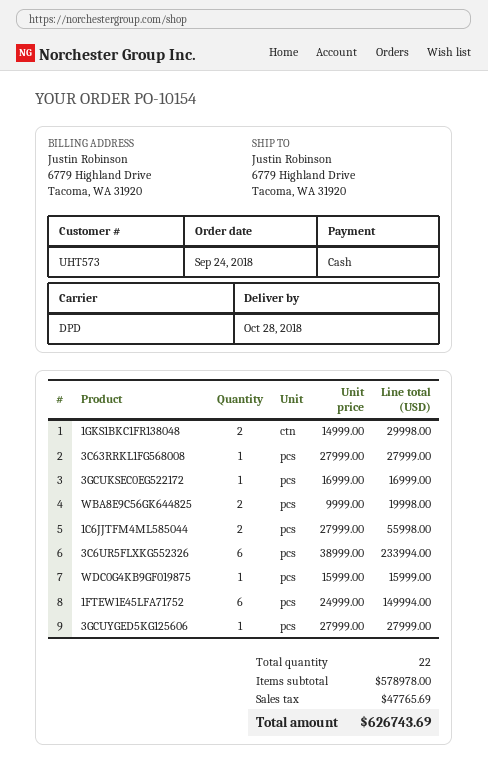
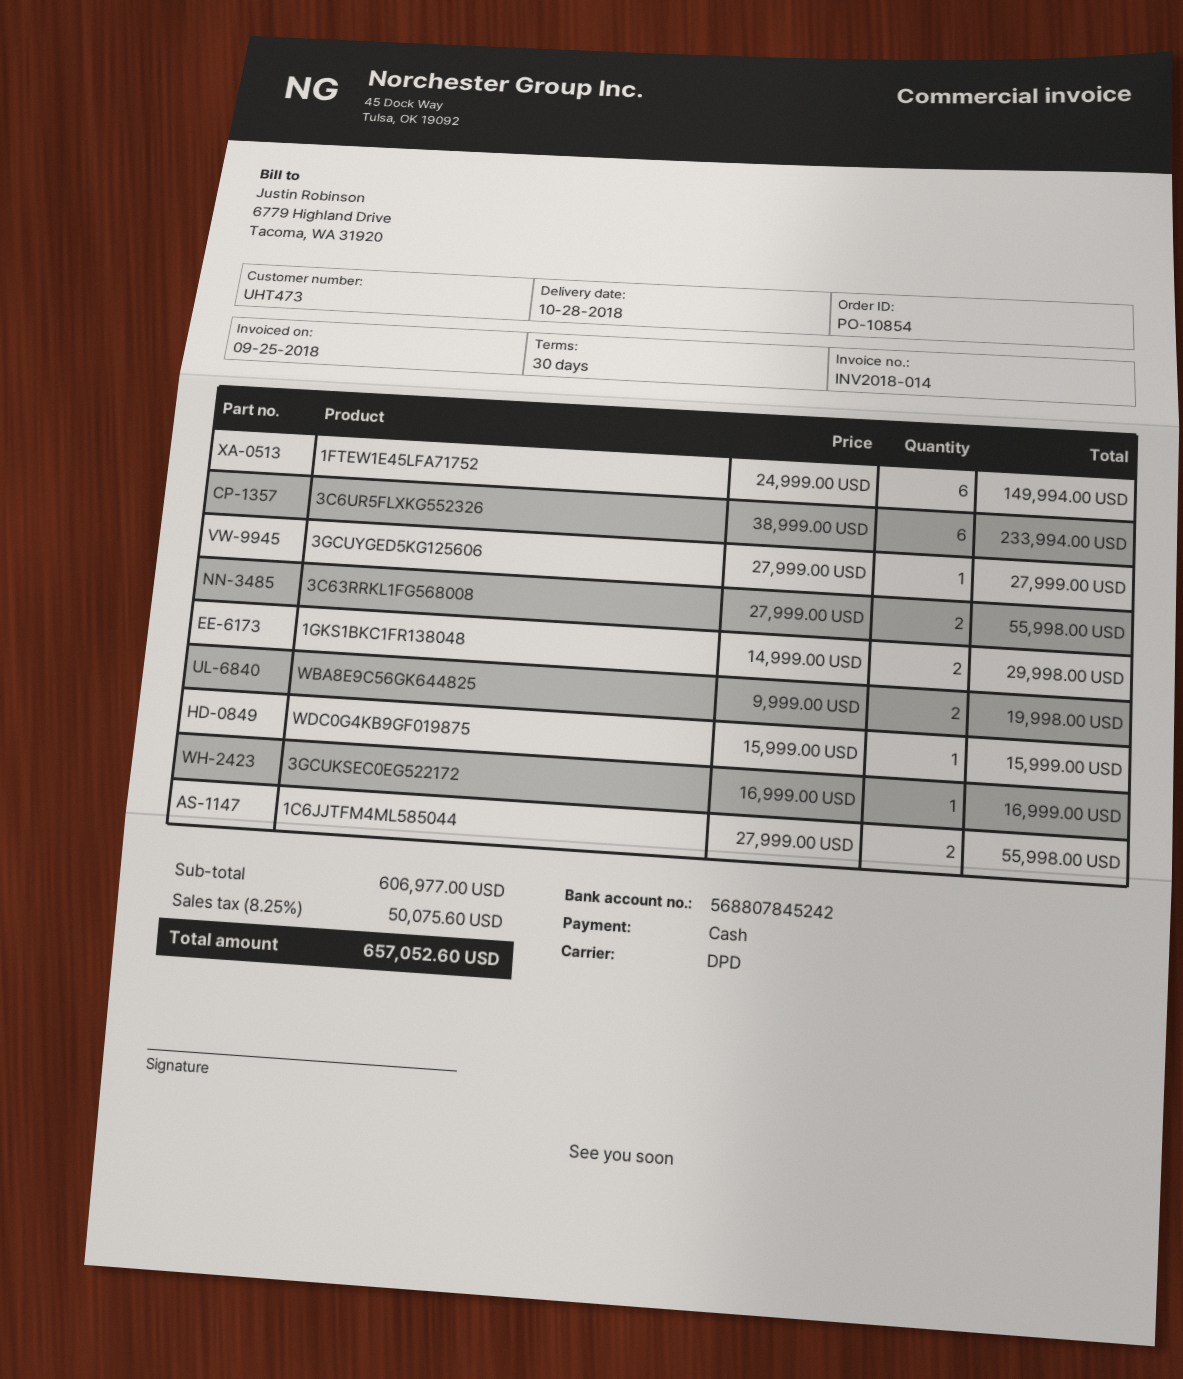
order number: PO-10154 -> PO-10854
customer number: UHT573 -> UHT473
3C63RRKL1FG568008: 1 x 27999.00 = 27999.00 -> 2 x 27999.00 = 55998.00
subtotal: 578978.00 -> 606977.00
tax: 47765.69 -> 50075.60
total: 626743.69 -> 657052.60

